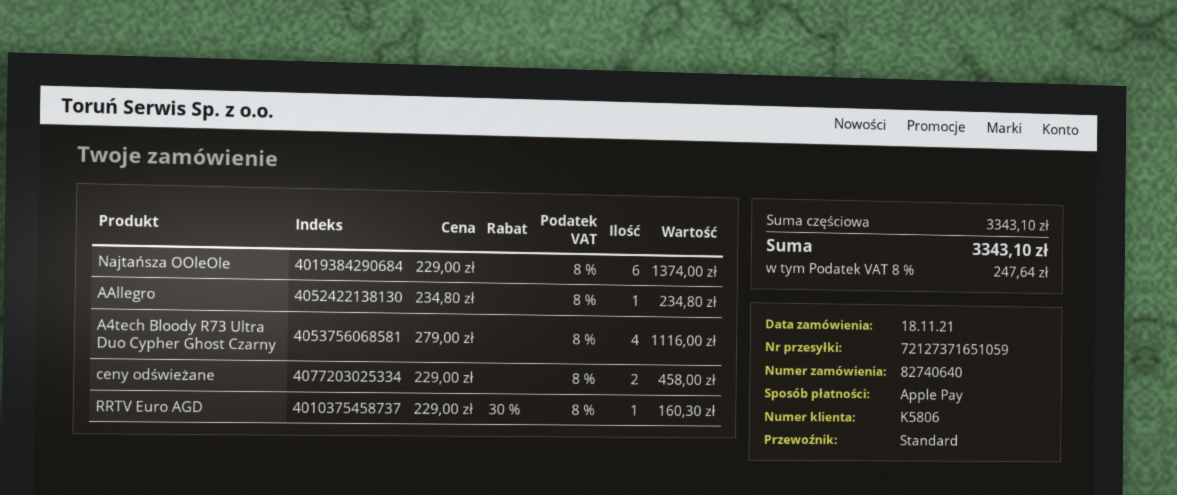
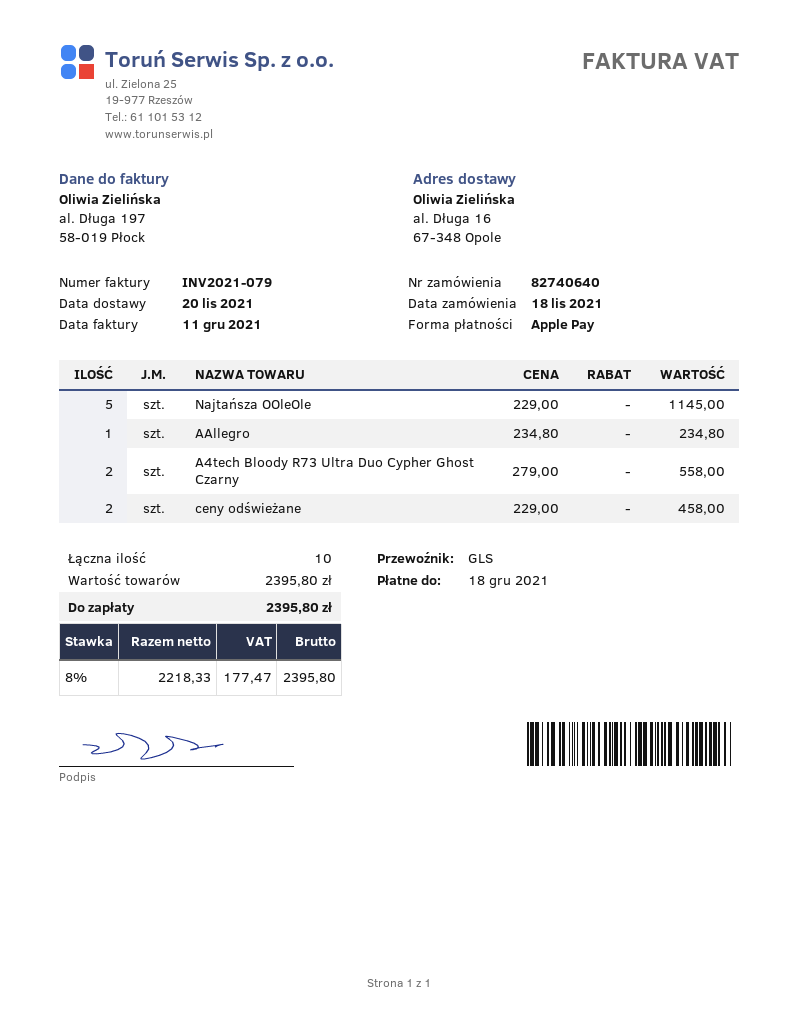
shipping method: standard -> GLS
Najtańsza OOleOle: 6 x 229.00 = 1374.00 -> 5 x 229.00 = 1145.00
A4tech Bloody R73 Ultra Duo Cypher Ghost Czarny: 4 x 279.00 = 1116.00 -> 2 x 279.00 = 558.00
RRTV Euro AGD: 1 x 229.00 - 30% = 160.30 -> none
subtotal: 3343.10 -> 2395.80
tax: 8% = 247.64 -> 8% = 177.47
total: 3343.10 -> 2395.80

